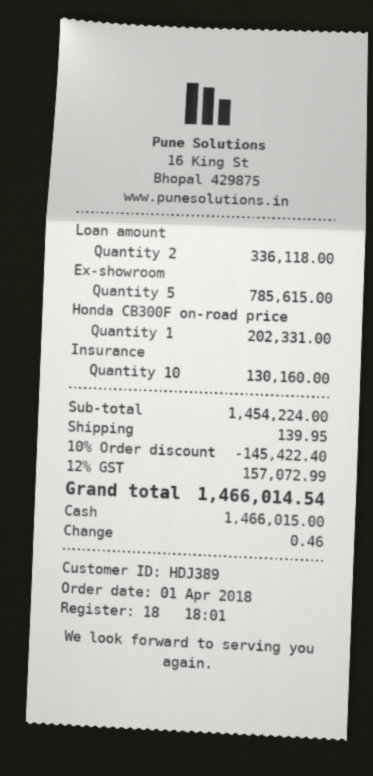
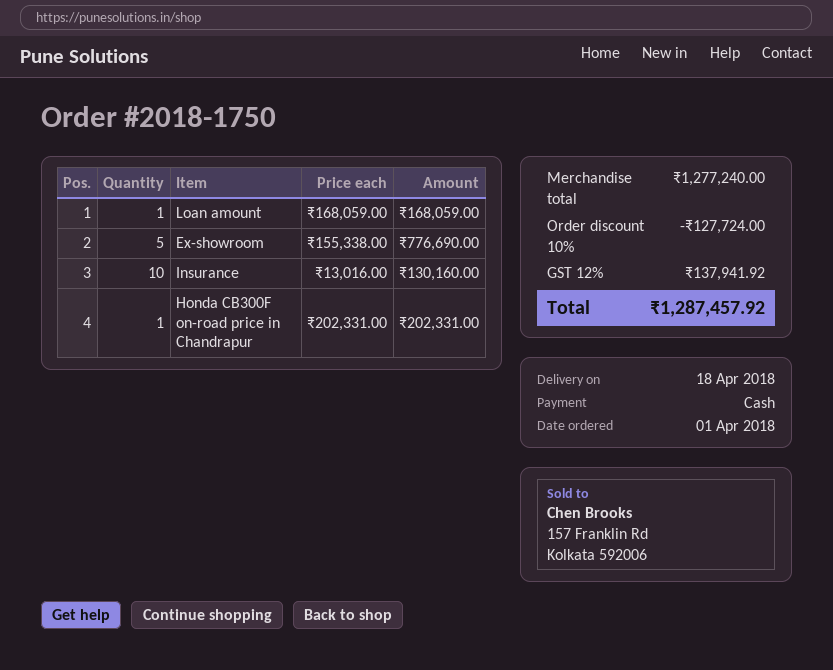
Loan amount: 2 for 336118.00 -> 1 for 168059.00
Ex-showroom: 5 for 785615.00 -> 5 for 776690.00
subtotal: 1454224.00 -> 1277240.00
discount: 10% = 145422.40 -> 10% = 127724.00
shipping: 139.95 -> none
tax: 12% = 157072.99 -> 12% = 137941.92
total: 1466014.54 -> 1287457.92

